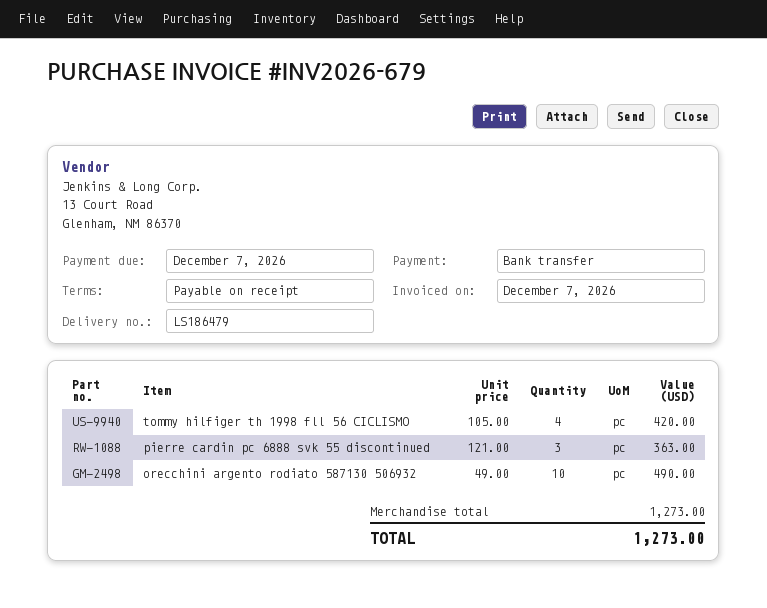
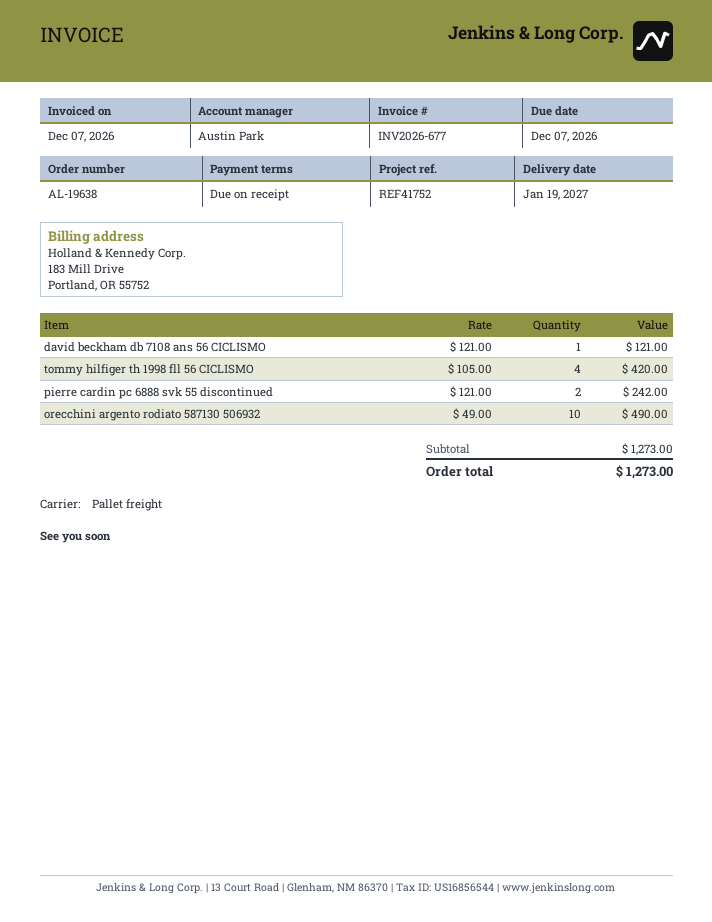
invoice number: INV2026-679 -> INV2026-677
pierre cardin pc 6888 svk 55 discontinued: 3 x 121.00 = 363.00 -> 2 x 121.00 = 242.00
david beckham db 7108 ans 56 CICLISMO: none -> 1 x 121.00 = 121.00

